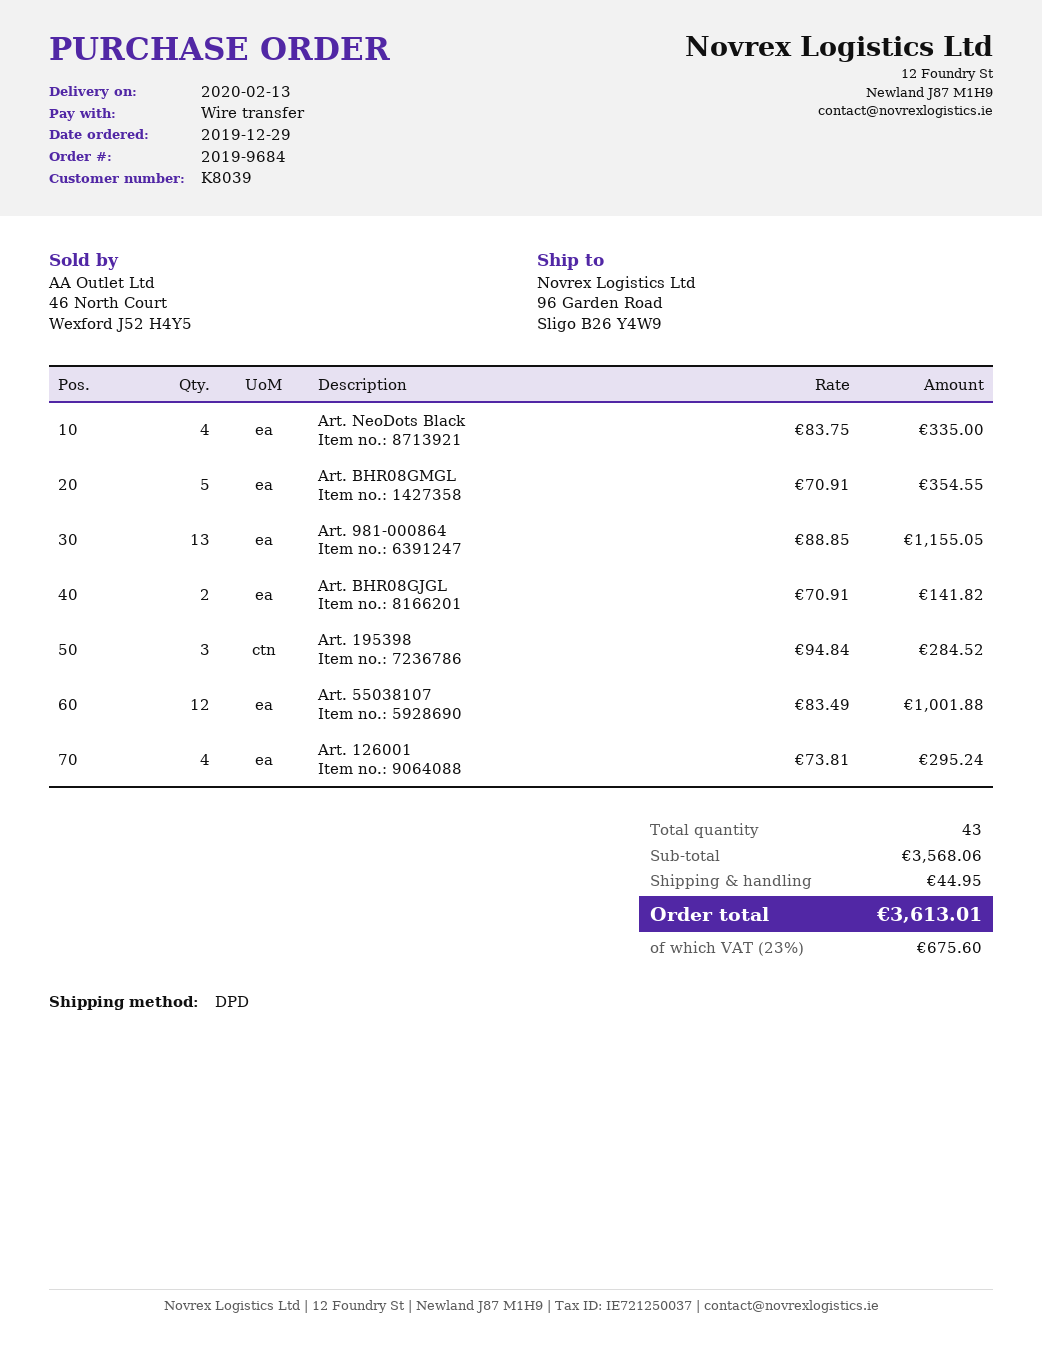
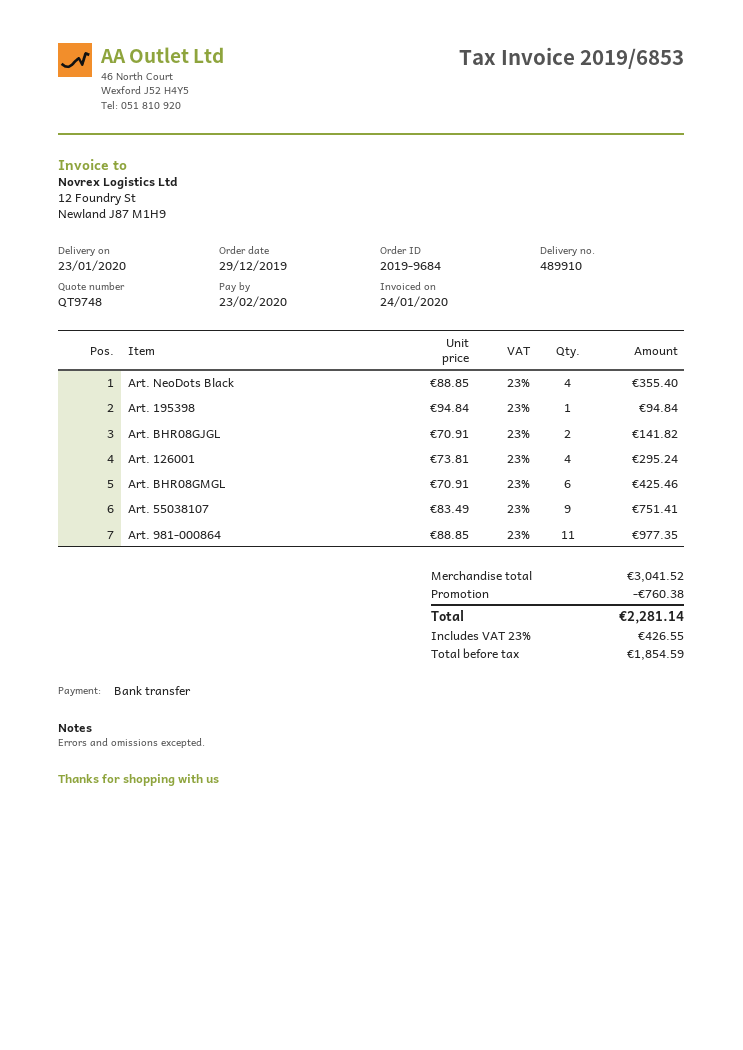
delivery date: 2020-02-13 -> 2020-01-23
Art. NeoDots Black: 4 x 83.75 = 335.00 -> 4 x 88.85 = 355.40
Art. BHR08GMGL: 5 x 70.91 = 354.55 -> 6 x 70.91 = 425.46
Art. 981-000864: 13 x 88.85 = 1155.05 -> 11 x 88.85 = 977.35
Art. 195398: 3 x 94.84 = 284.52 -> 1 x 94.84 = 94.84
Art. 55038107: 12 x 83.49 = 1001.88 -> 9 x 83.49 = 751.41
subtotal: 3568.06 -> 3041.52
discount: none -> 760.38
shipping: 44.95 -> none
tax: 23% = 675.60 -> 23% = 426.55
total: 3613.01 -> 2281.14

